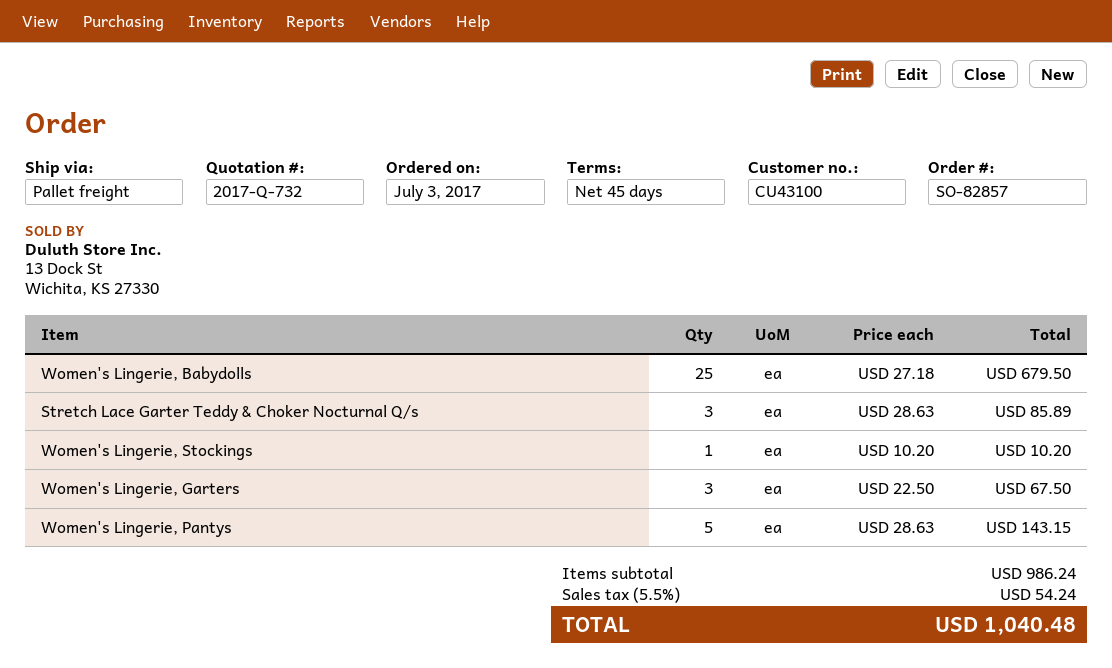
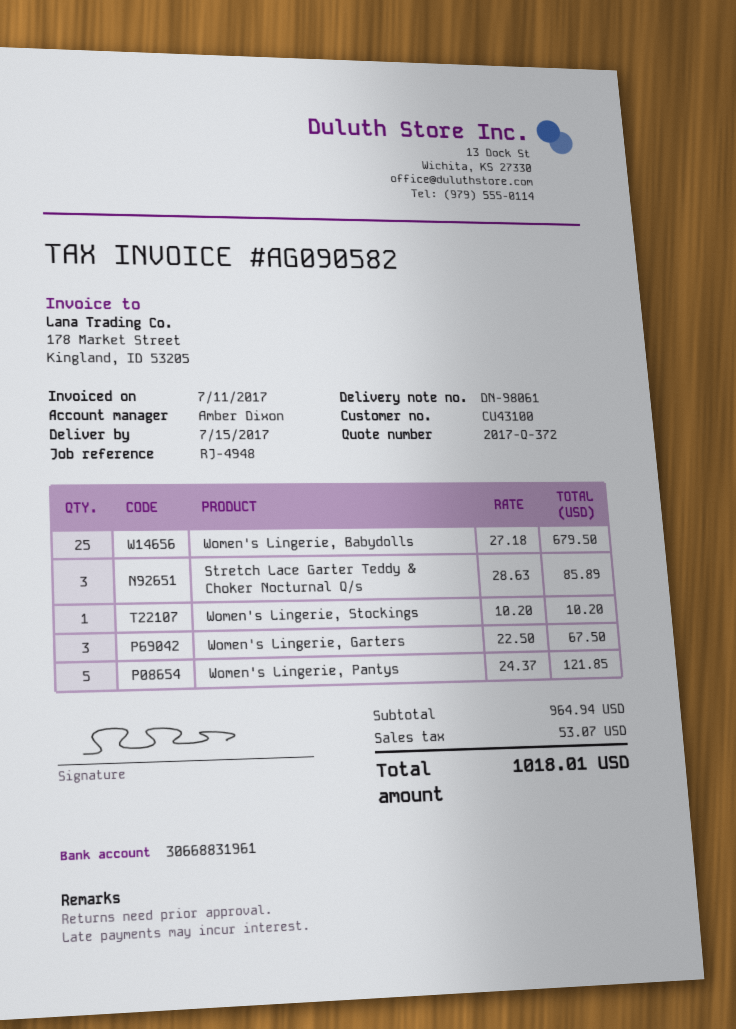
quote number: 2017-Q-732 -> 2017-Q-372
Women's Lingerie, Pantys: 5 x 28.63 = 143.15 -> 5 x 24.37 = 121.85
subtotal: 986.24 -> 964.94
tax: 54.24 -> 53.07
total: 1040.48 -> 1018.01

